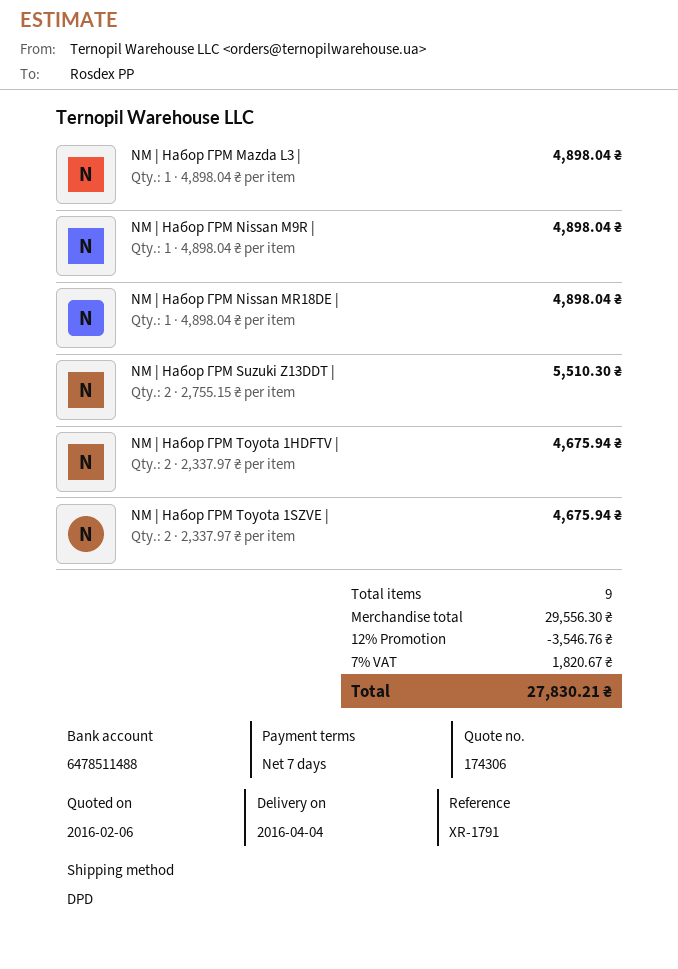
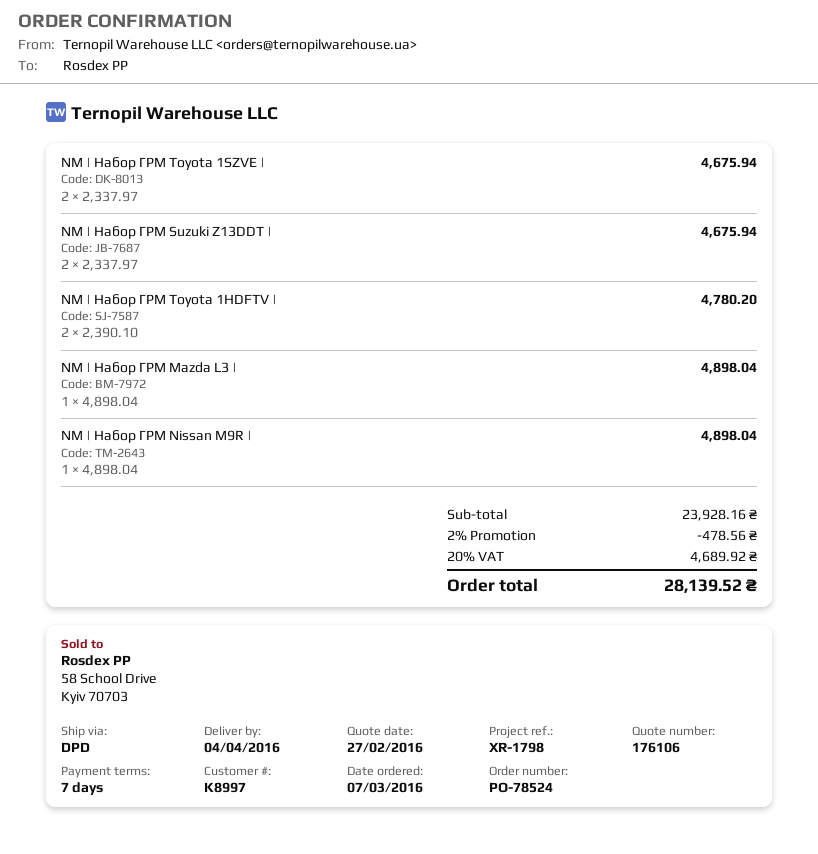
quote number: 174306 -> 176106
quote date: 2016-02-06 -> 2016-02-27
reference: XR-1791 -> XR-1798
NM | Набор ГРМ Nissan MR18DE |: 1 x 4898.04 = 4898.04 -> none
NM | Набор ГРМ Suzuki Z13DDT |: 2 x 2755.15 = 5510.30 -> 2 x 2337.97 = 4675.94
NM | Набор ГРМ Toyota 1HDFTV |: 2 x 2337.97 = 4675.94 -> 2 x 2390.10 = 4780.20
subtotal: 29556.30 -> 23928.16
discount: 12% = 3546.76 -> 2% = 478.56
tax: 7% = 1820.67 -> 20% = 4689.92
total: 27830.21 -> 28139.52

